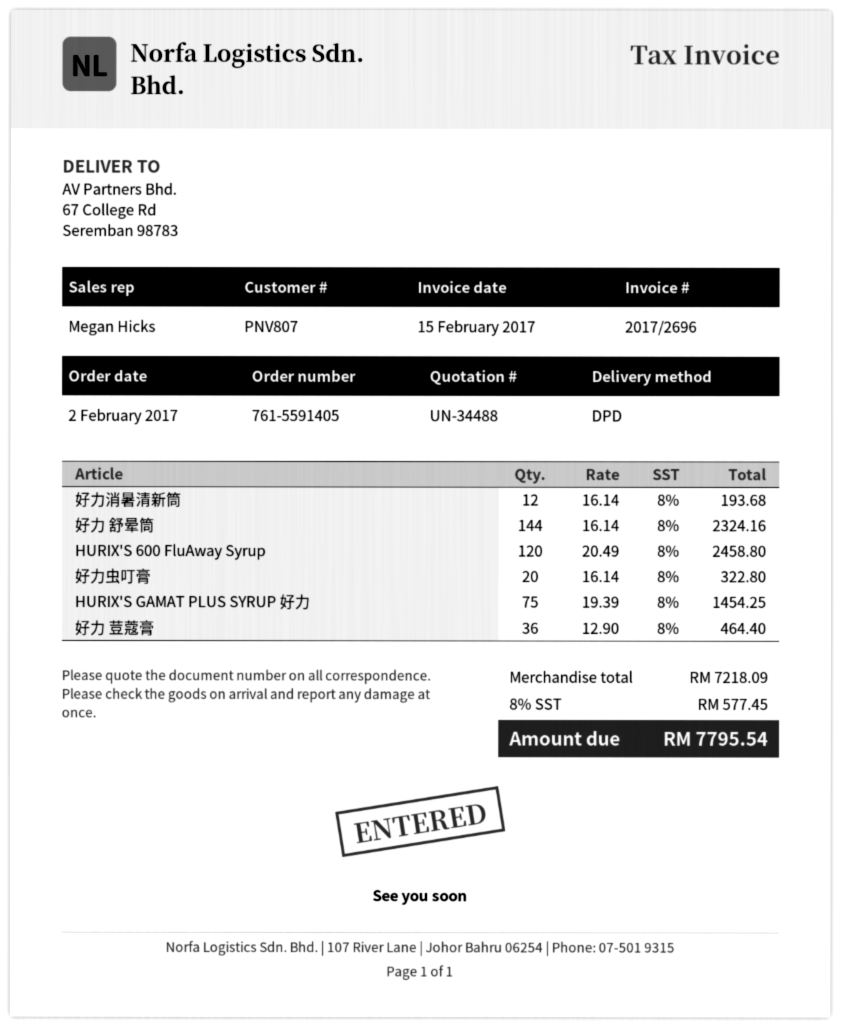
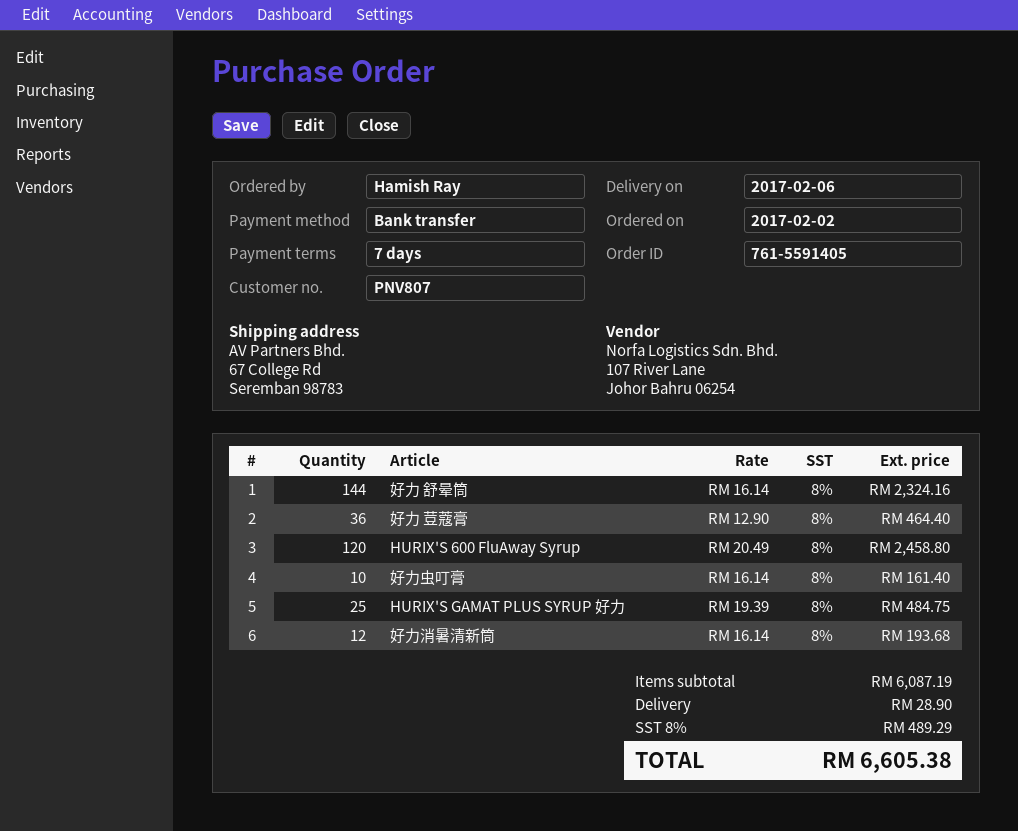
好力虫叮膏: 20 x 16.14 = 322.80 -> 10 x 16.14 = 161.40
HURIX'S GAMAT PLUS SYRUP 好力: 75 x 19.39 = 1454.25 -> 25 x 19.39 = 484.75
subtotal: 7218.09 -> 6087.19
shipping: none -> 28.90
tax: 8% = 577.45 -> 8% = 489.29
total: 7795.54 -> 6605.38

